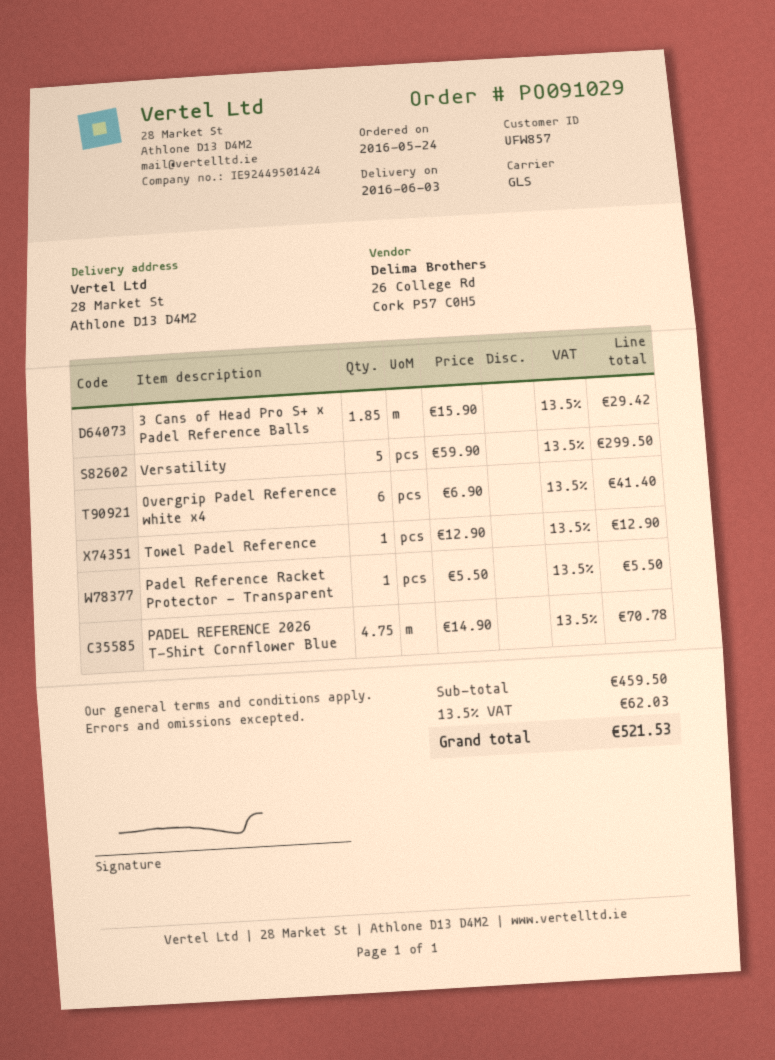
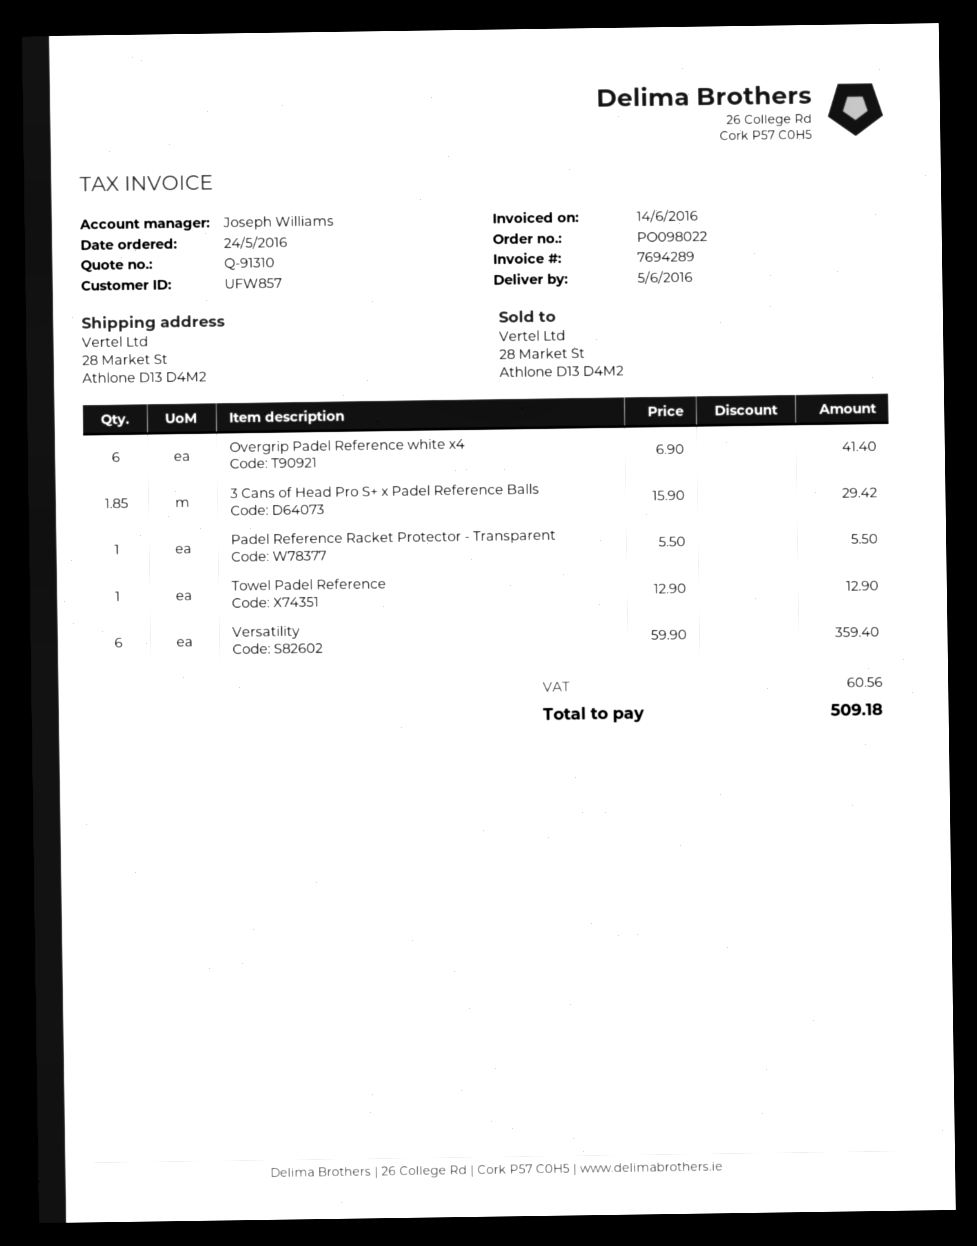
order number: PO091029 -> PO098022
delivery date: 2016-06-03 -> 2016-06-05
Versatility: 5 x 59.90 = 299.50 -> 6 x 59.90 = 359.40
PADEL REFERENCE 2026 T-Shirt Cornflower Blue: 4.75 x 14.90 = 70.78 -> none
tax: 62.03 -> 60.56
total: 521.53 -> 509.18

